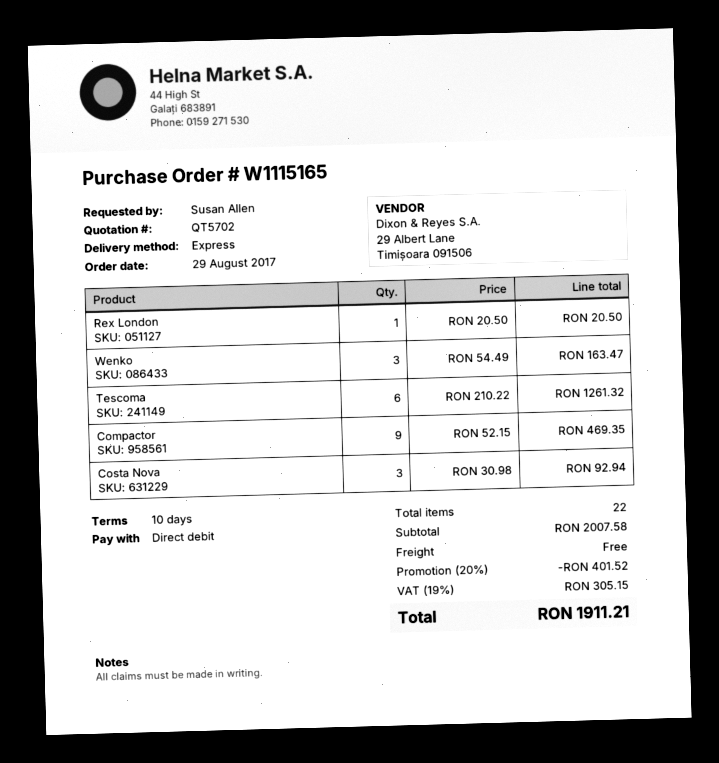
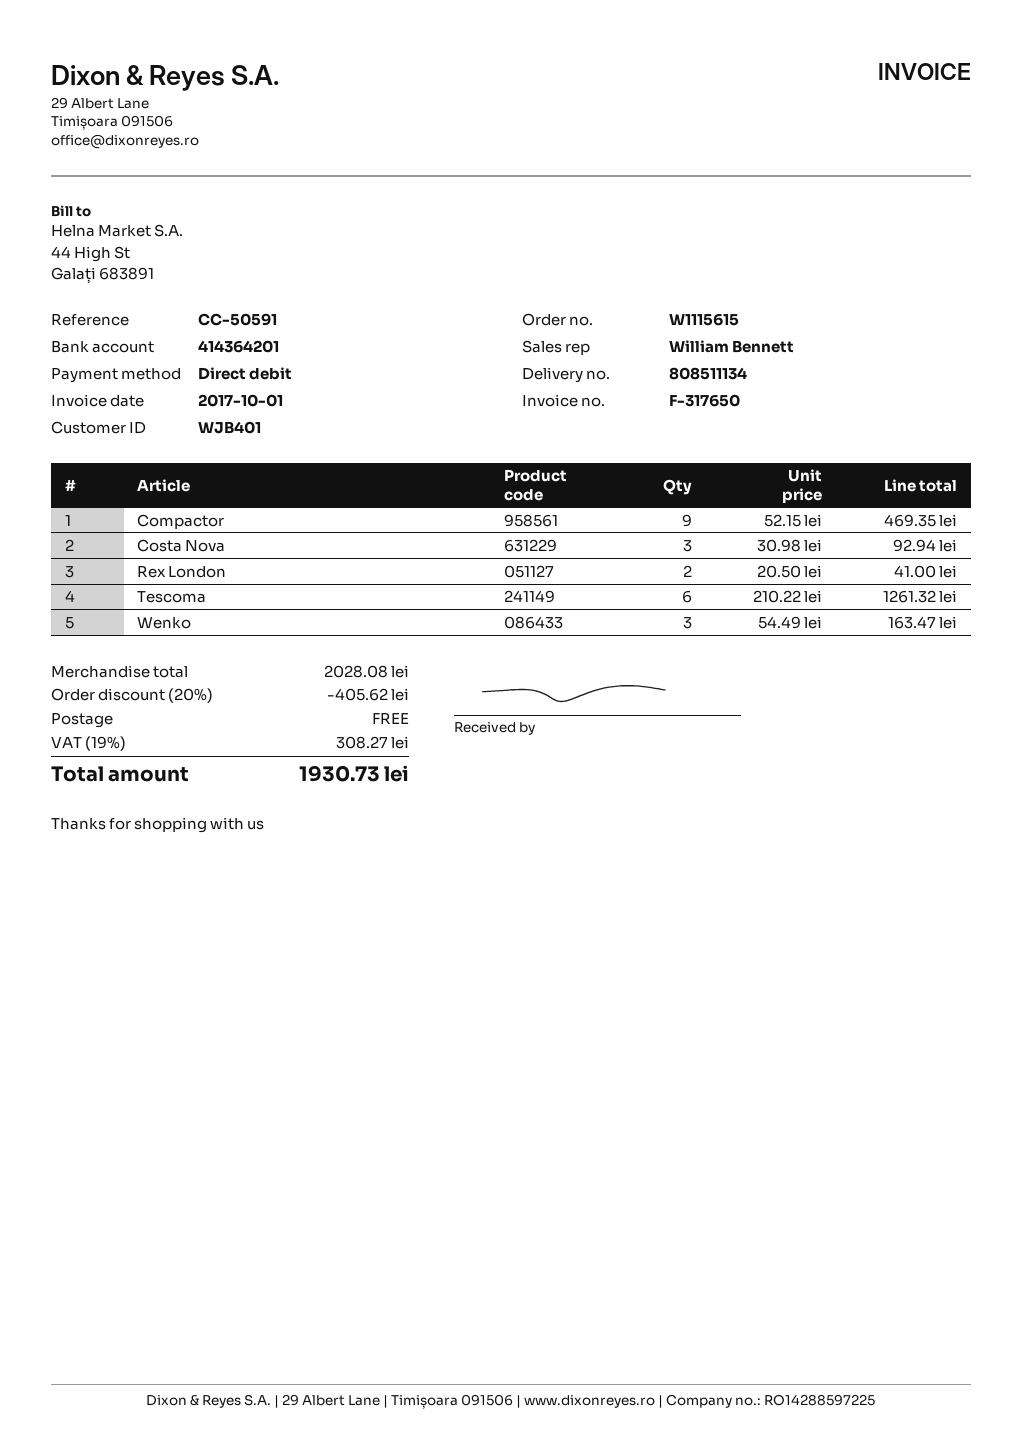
order number: W1115165 -> W1115615
Rex London: 1 x 20.50 = 20.50 -> 2 x 20.50 = 41.00
subtotal: 2007.58 -> 2028.08
discount: 20% = 401.52 -> 20% = 405.62
tax: 19% = 305.15 -> 19% = 308.27
total: 1911.21 -> 1930.73

